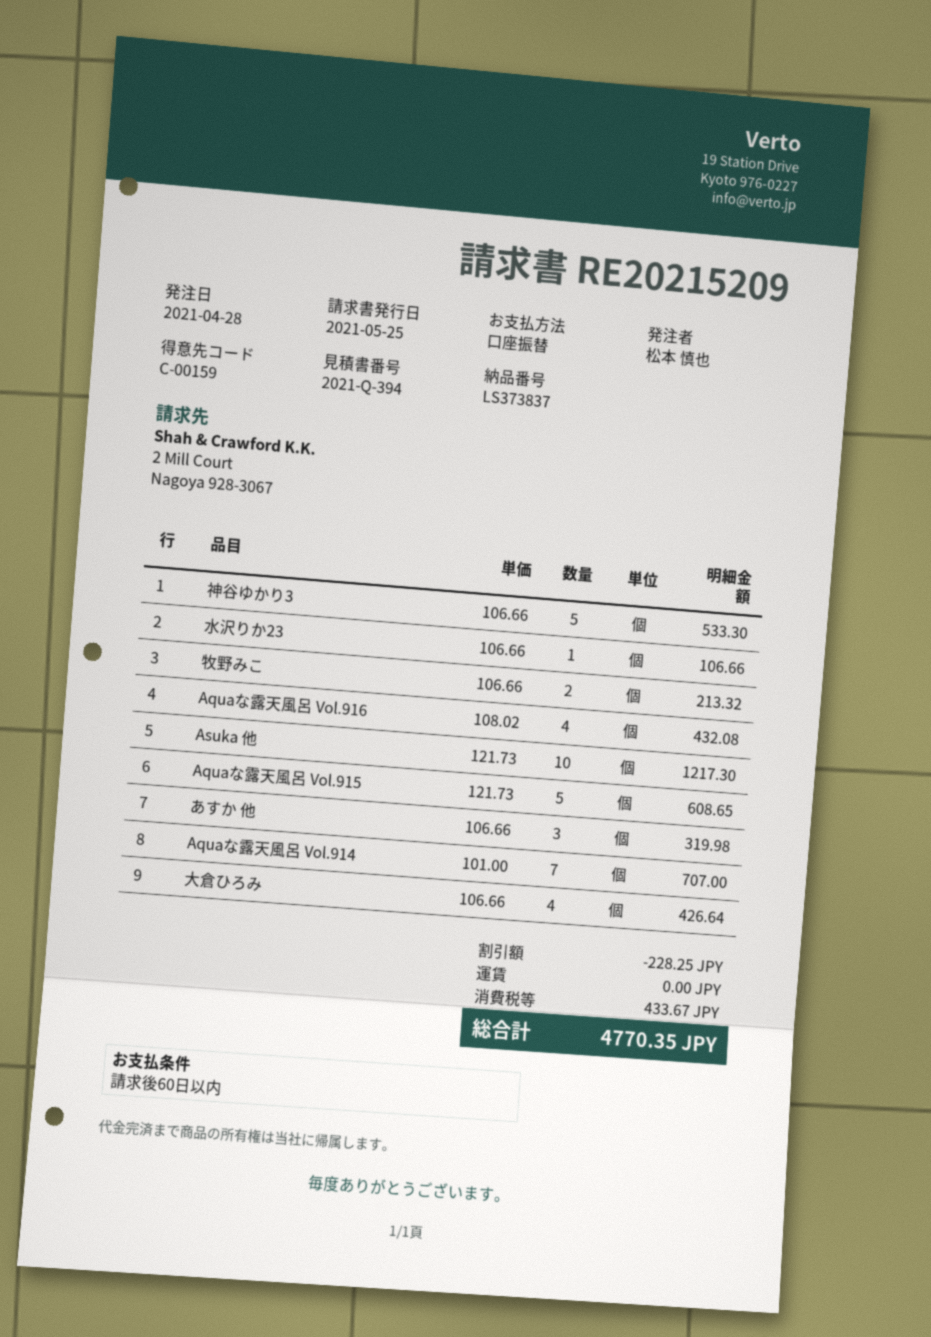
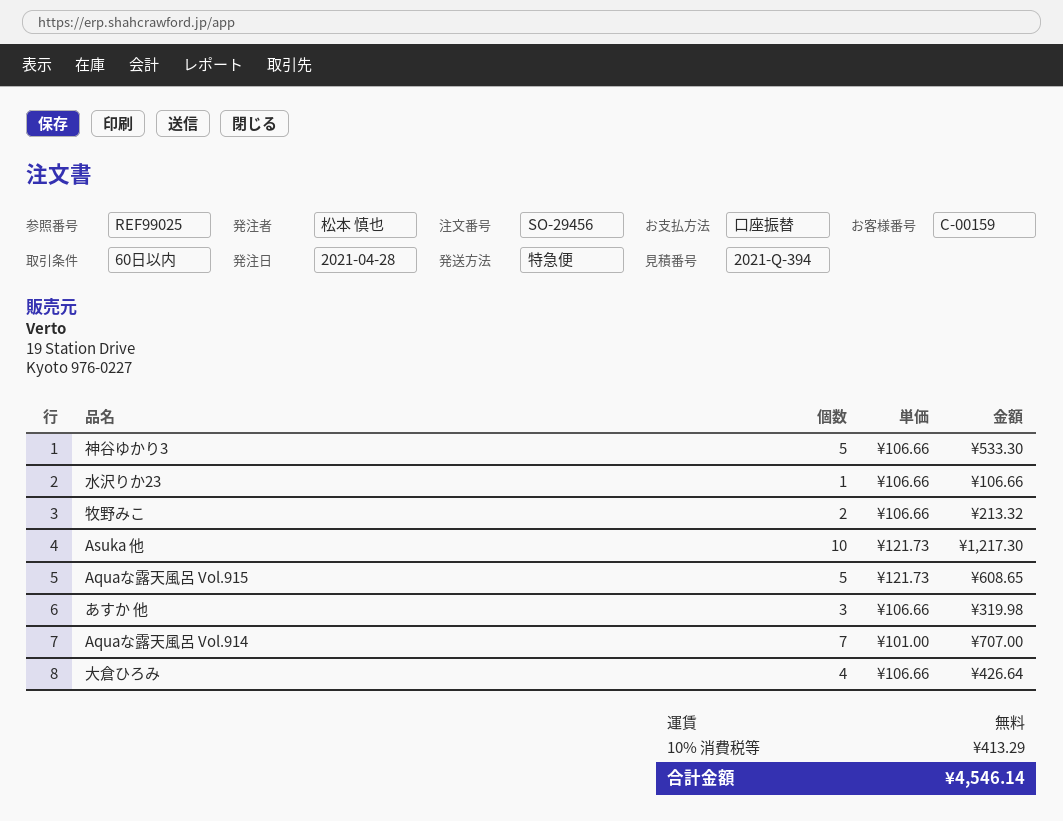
Aquaな露天風呂 Vol.916: 4 x 108.02 = 432.08 -> none
discount: 228.25 -> none
tax: 433.67 -> 413.29
total: 4770.35 -> 4546.14

